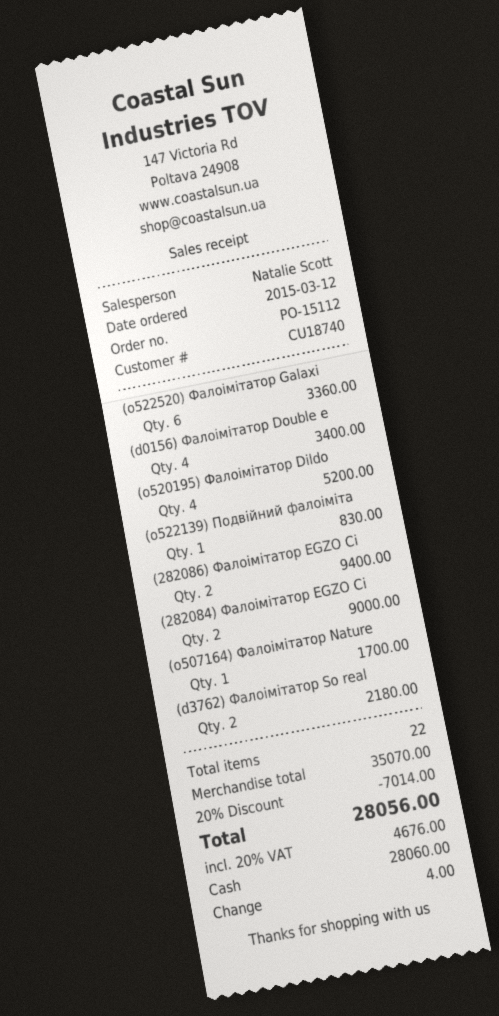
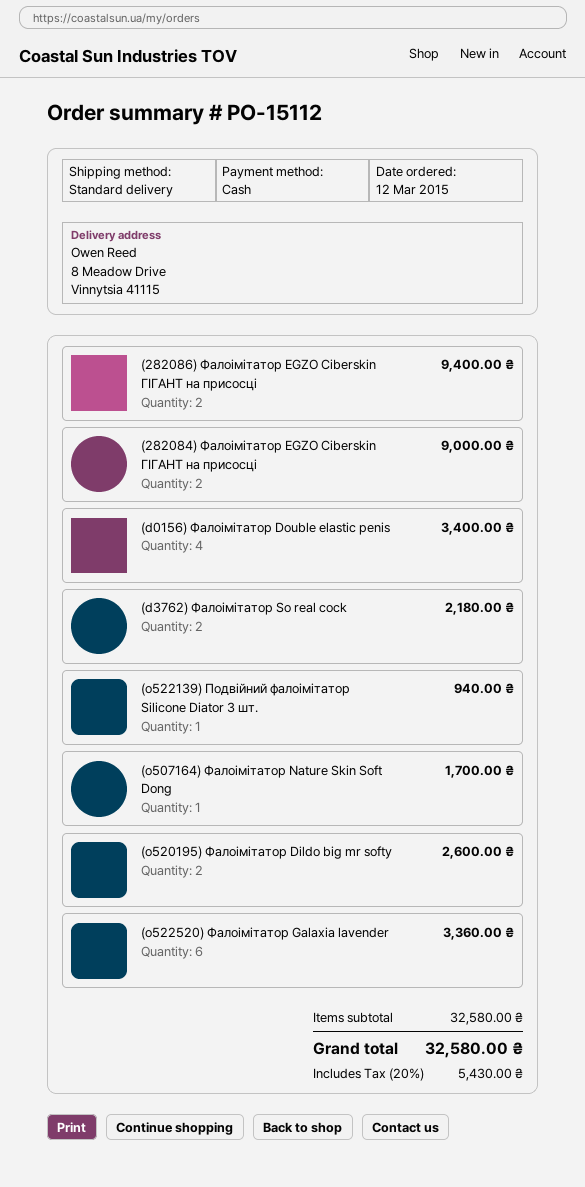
(o520195) Фалоімітатор Dildo: 4 for 5200.00 -> 2 for 2600.00
(o522139) Подвійний фалоіміта: 1 for 830.00 -> 1 for 940.00
subtotal: 35070.00 -> 32580.00
discount: 20% = 7014.00 -> none
tax: 20% = 4676.00 -> 20% = 5430.00
total: 28056.00 -> 32580.00

